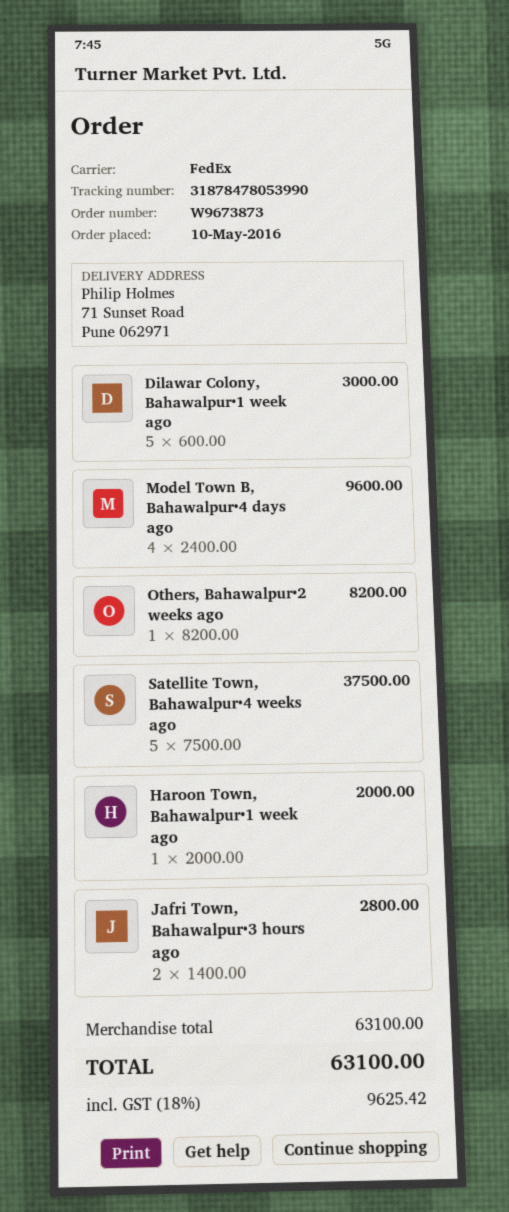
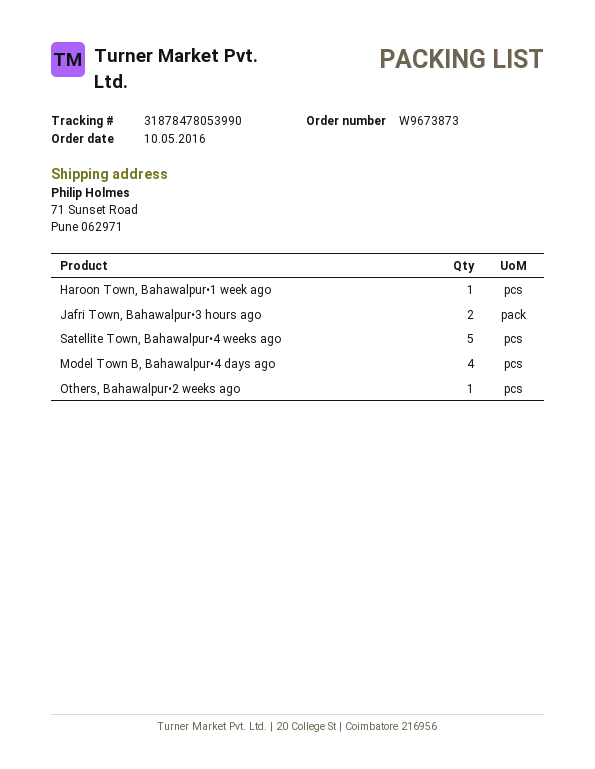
Dilawar Colony, Bahawalpur•1 week ago: 5 -> none

